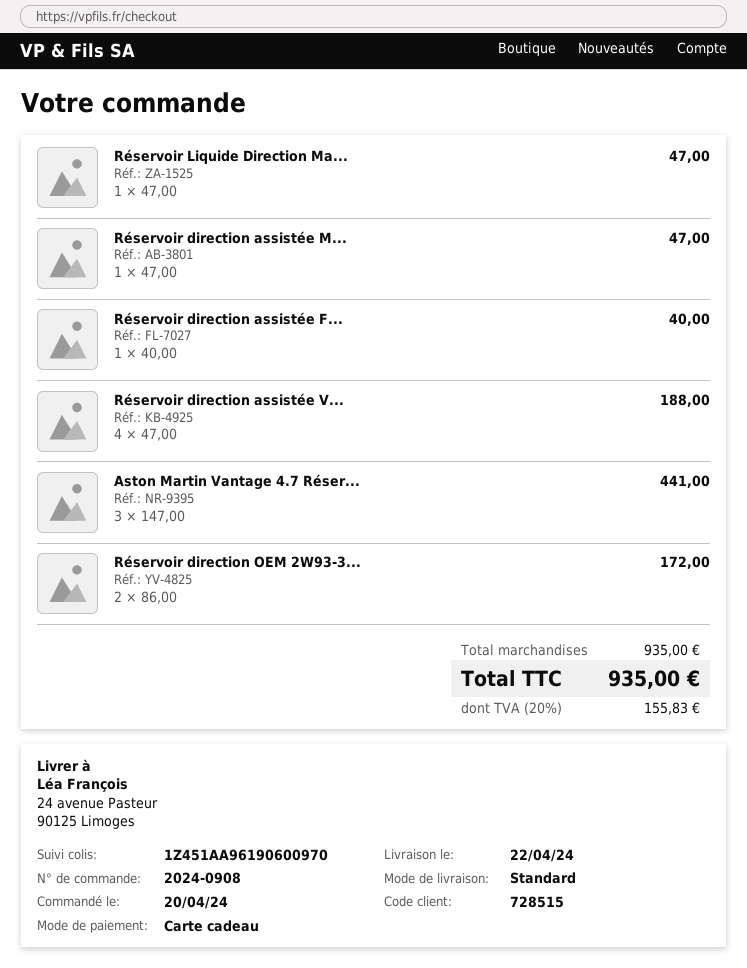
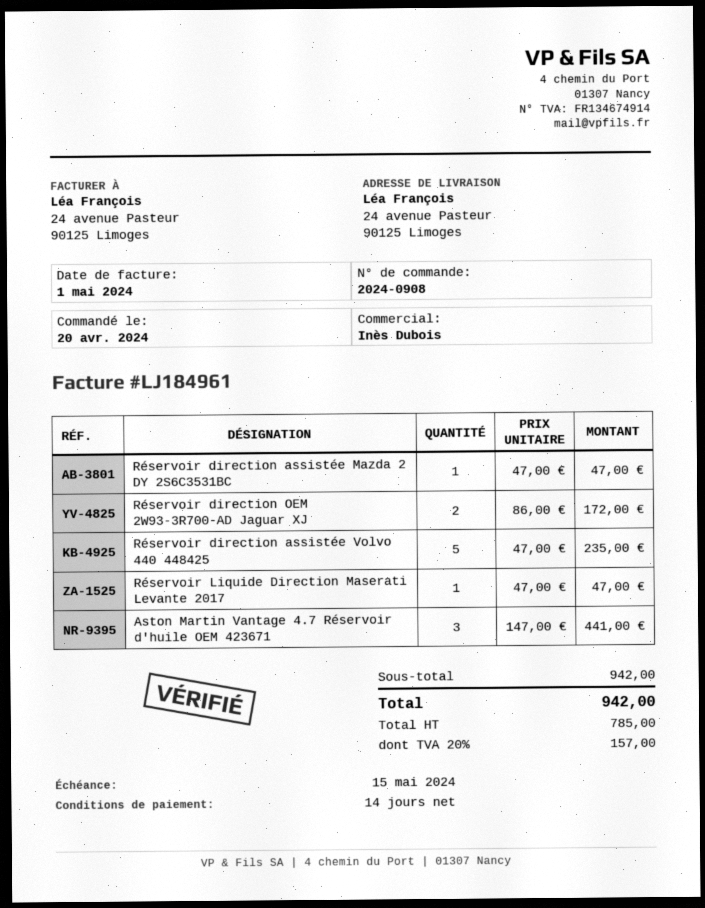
Réservoir direction assistée F...: 1 x 40.00 = 40.00 -> none
Réservoir direction assistée V...: 4 x 47.00 = 188.00 -> 5 x 47.00 = 235.00
subtotal: 935.00 -> 942.00
tax: 20% = 155.83 -> 20% = 157.00
total: 935.00 -> 942.00

